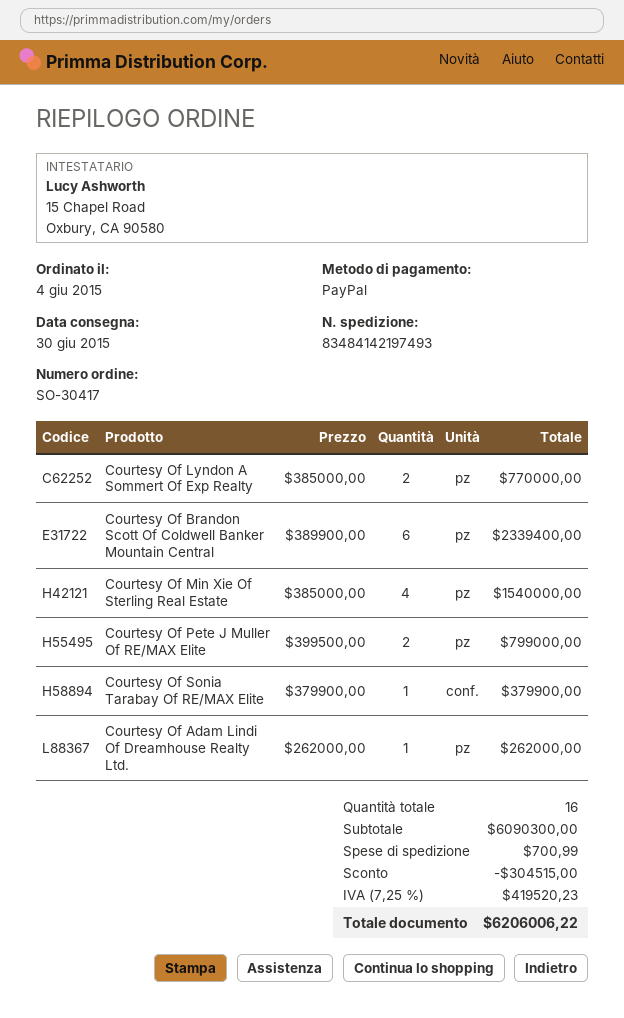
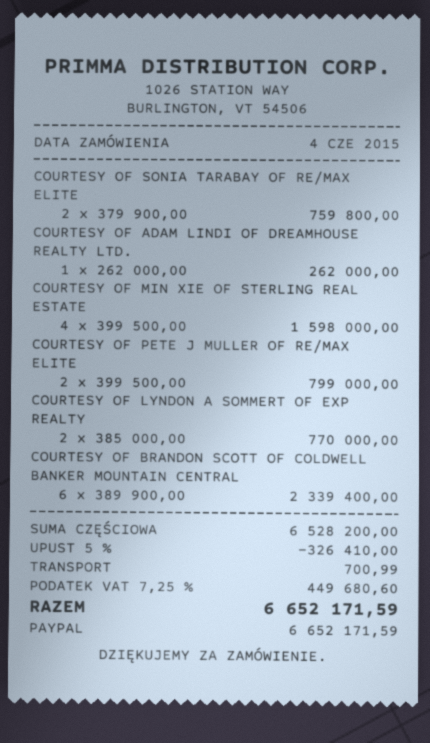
Courtesy Of Min Xie Of Sterling Real Estate: 4 x 385000.00 = 1540000.00 -> 4 x 399500.00 = 1598000.00
Courtesy Of Sonia Tarabay Of RE/MAX Elite: 1 x 379900.00 = 379900.00 -> 2 x 379900.00 = 759800.00
subtotal: 6090300.00 -> 6528200.00
discount: 304515.00 -> 326410.00
tax: 7.25% = 419520.23 -> 7.25% = 449680.60
total: 6206006.22 -> 6652171.59

